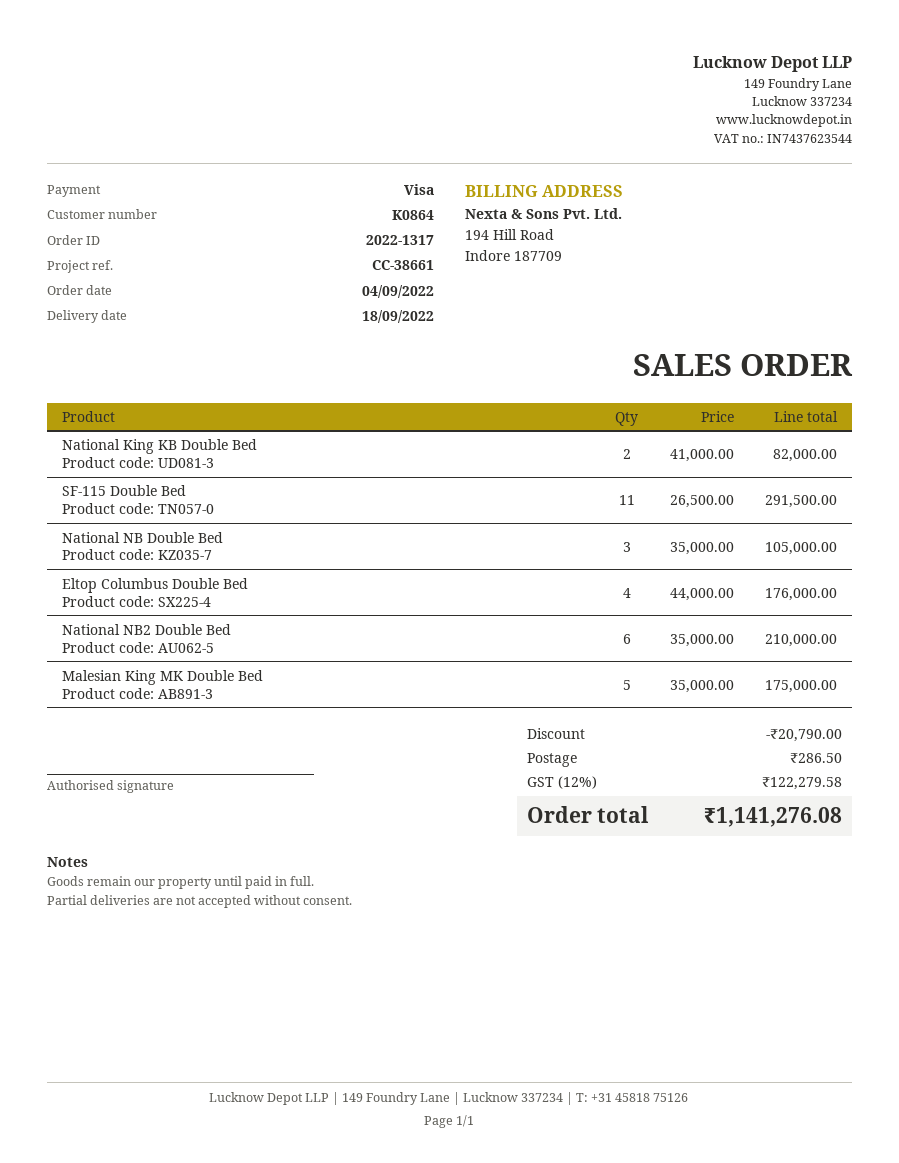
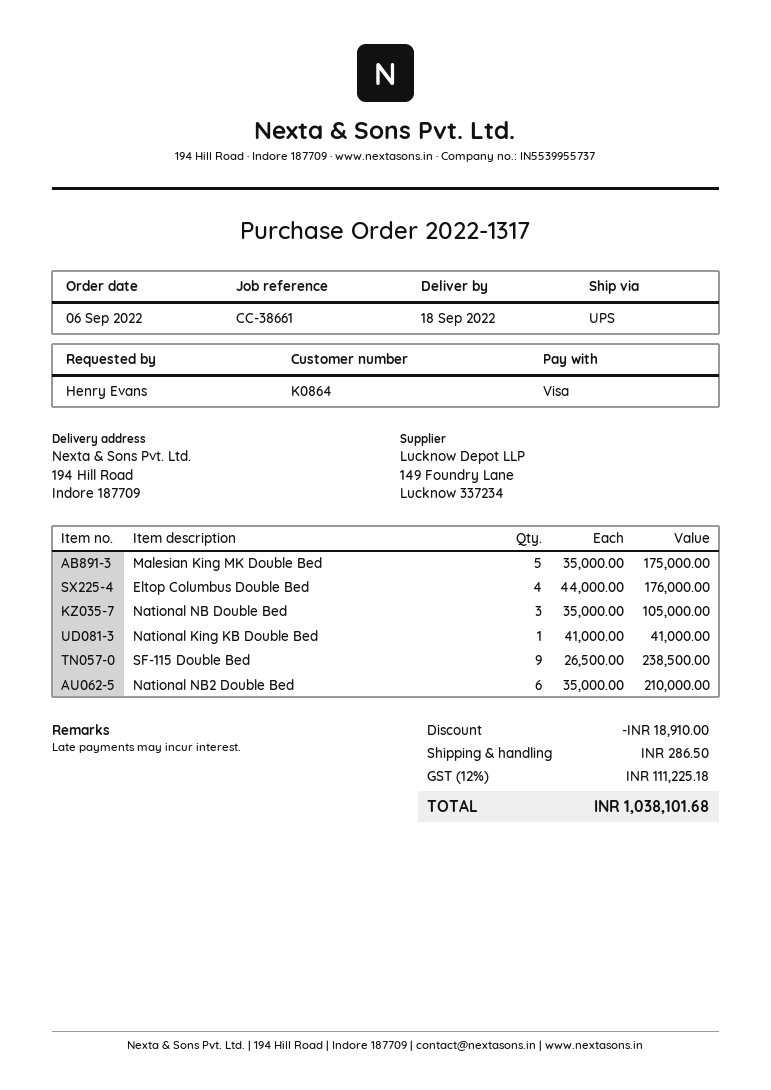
order date: 2022-09-04 -> 2022-09-06
National King KB Double Bed: 2 x 41000.00 = 82000.00 -> 1 x 41000.00 = 41000.00
SF-115 Double Bed: 11 x 26500.00 = 291500.00 -> 9 x 26500.00 = 238500.00
discount: 20790.00 -> 18910.00
tax: 12% = 122279.58 -> 12% = 111225.18
total: 1141276.08 -> 1038101.68

